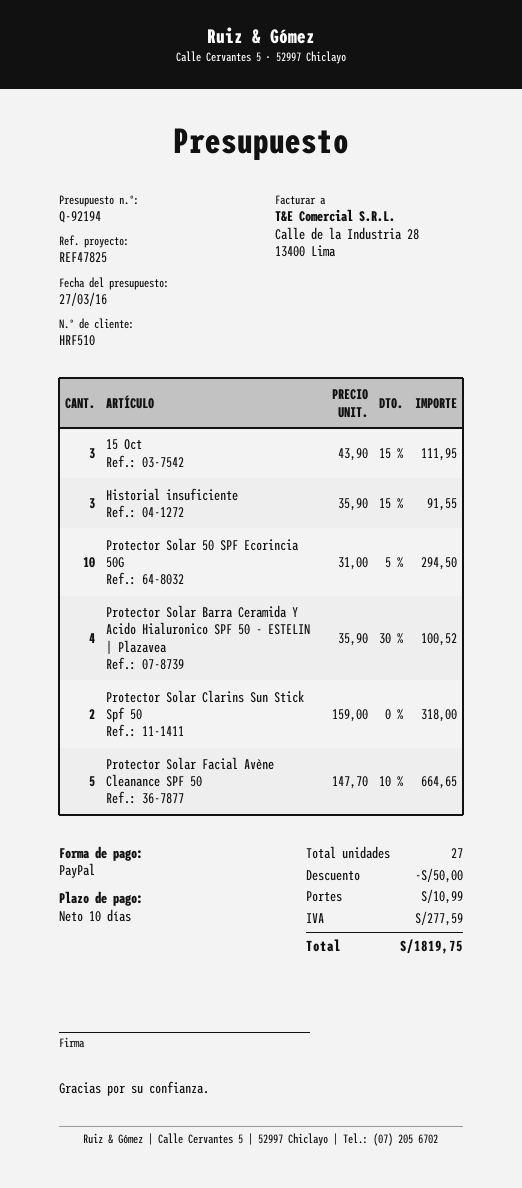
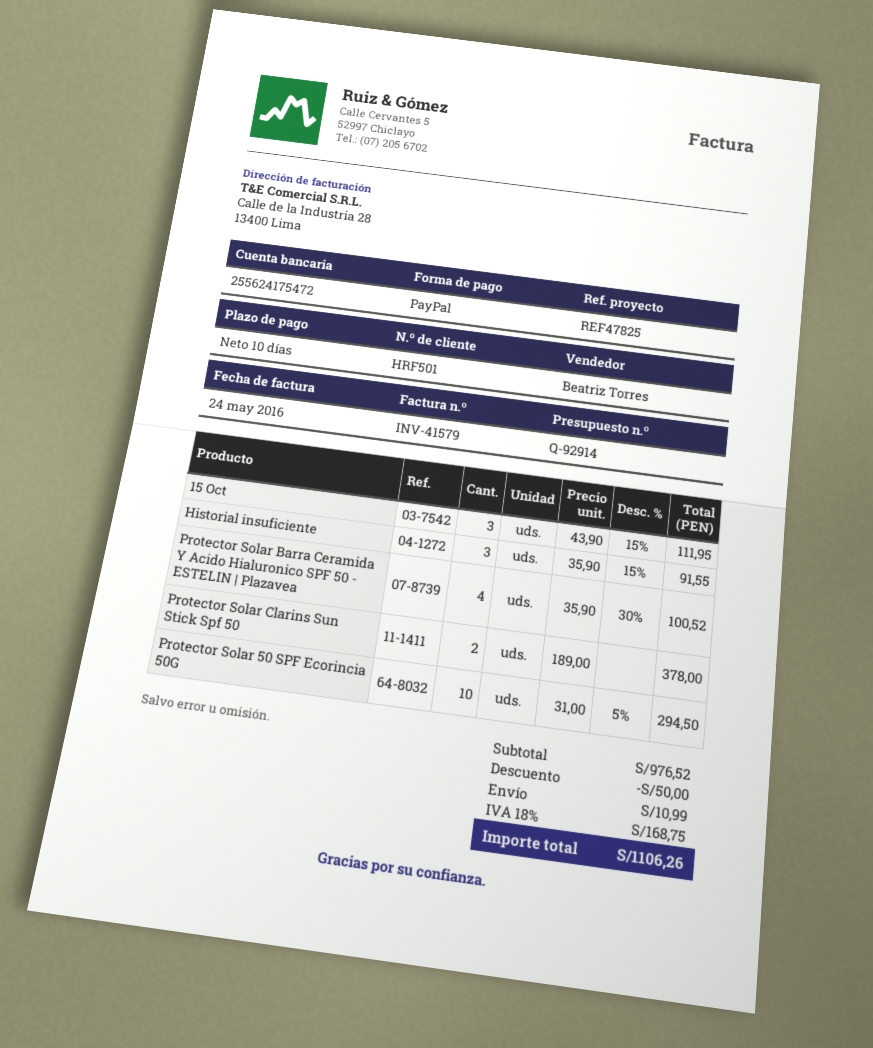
quote number: Q-92194 -> Q-92914
customer number: HRF510 -> HRF501
Protector Solar Clarins Sun Stick Spf 50: 2 x 159.00 = 318.00 -> 2 x 189.00 = 378.00
Protector Solar Facial Avène Cleanance SPF 50: 5 x 147.70 - 10% = 664.65 -> none
tax: 277.59 -> 168.75
total: 1819.75 -> 1106.26

